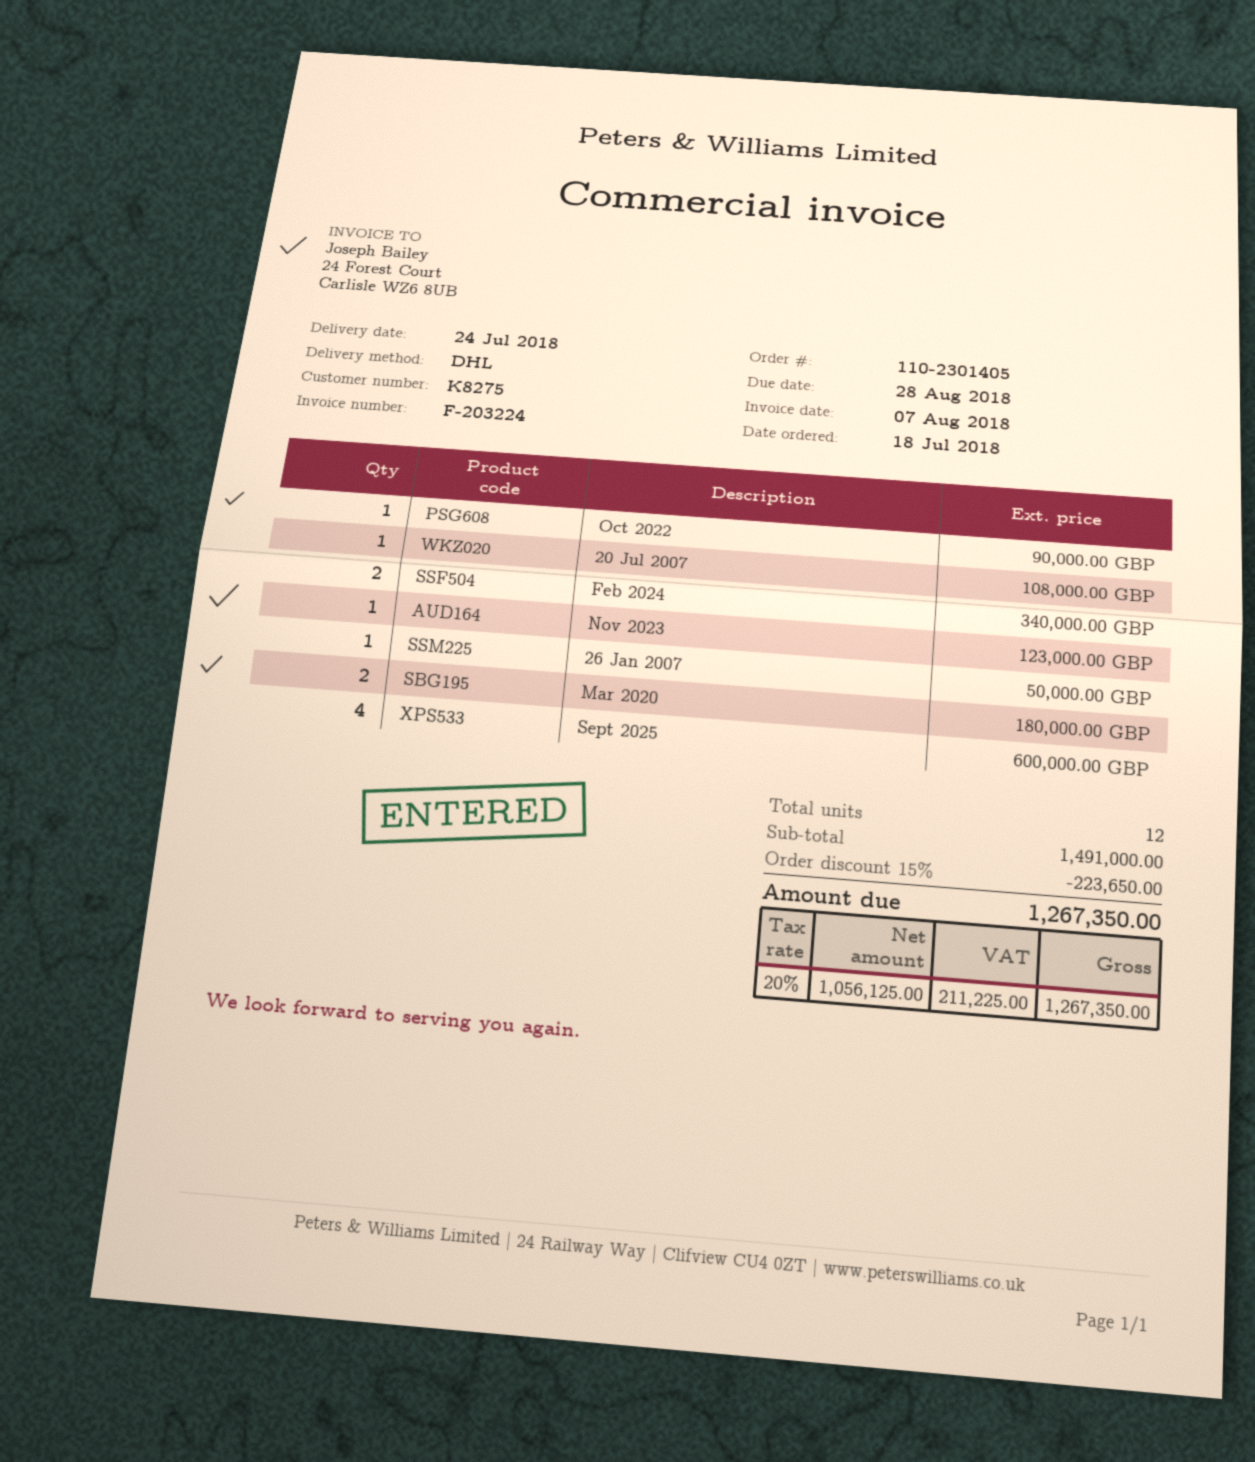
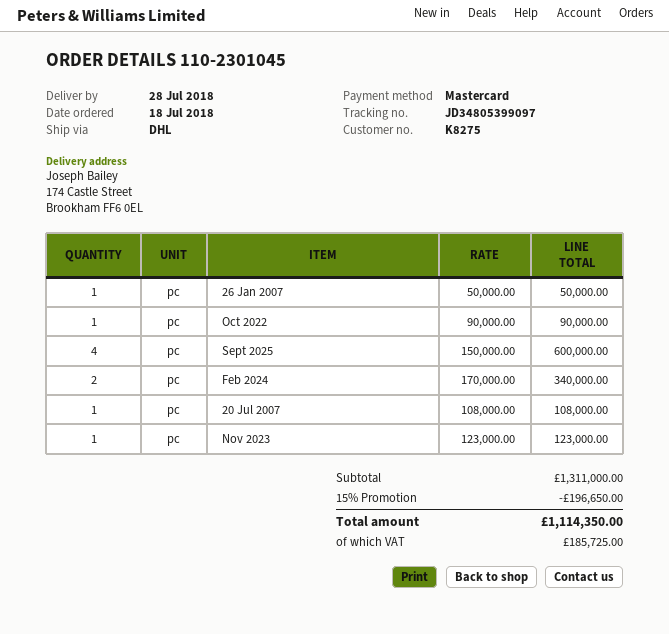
order number: 110-2301405 -> 110-2301045
delivery date: 2018-07-24 -> 2018-07-28
Mar 2020: 2 for 180000.00 -> none
subtotal: 1491000.00 -> 1311000.00
discount: 15% = 223650.00 -> 15% = 196650.00
tax: 211225.00 -> 185725.00
total: 1267350.00 -> 1114350.00

